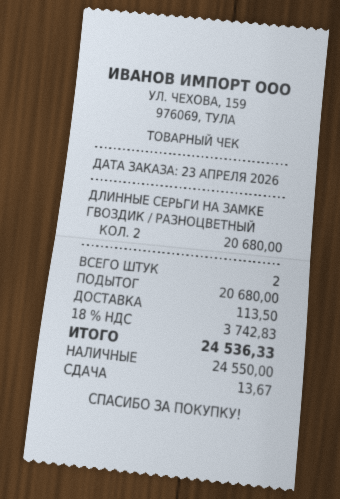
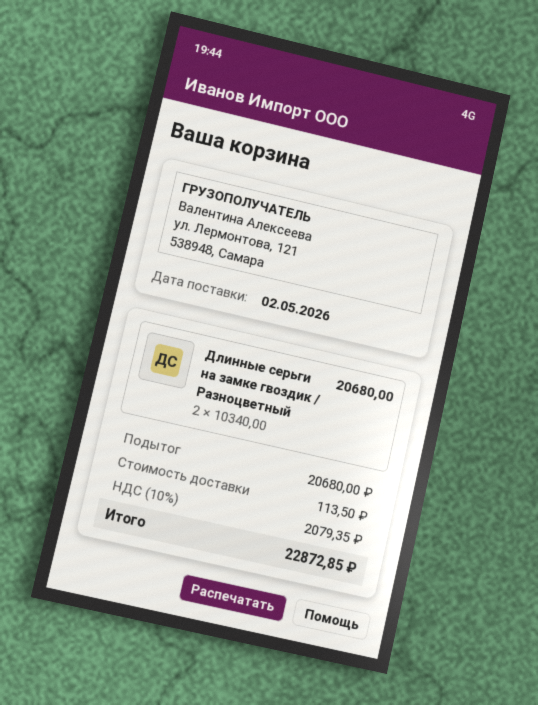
tax: 18% = 3742.83 -> 10% = 2079.35
total: 24536.33 -> 22872.85

